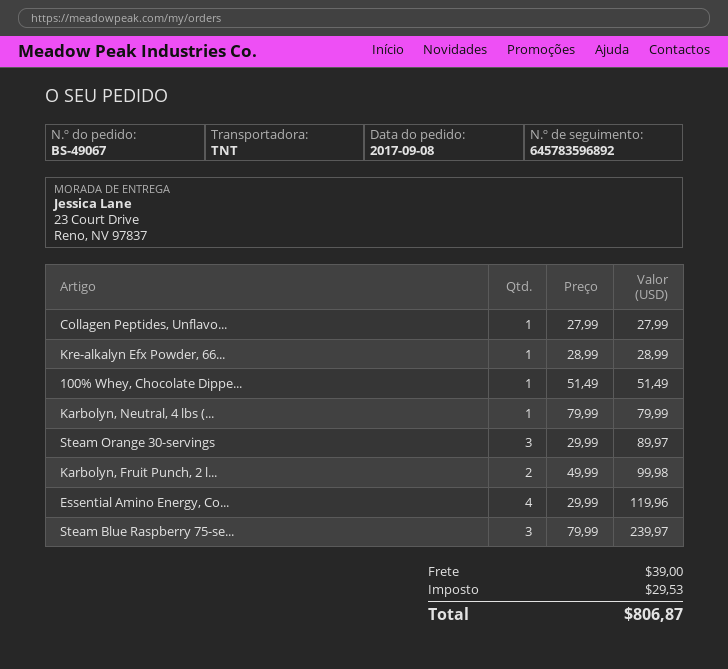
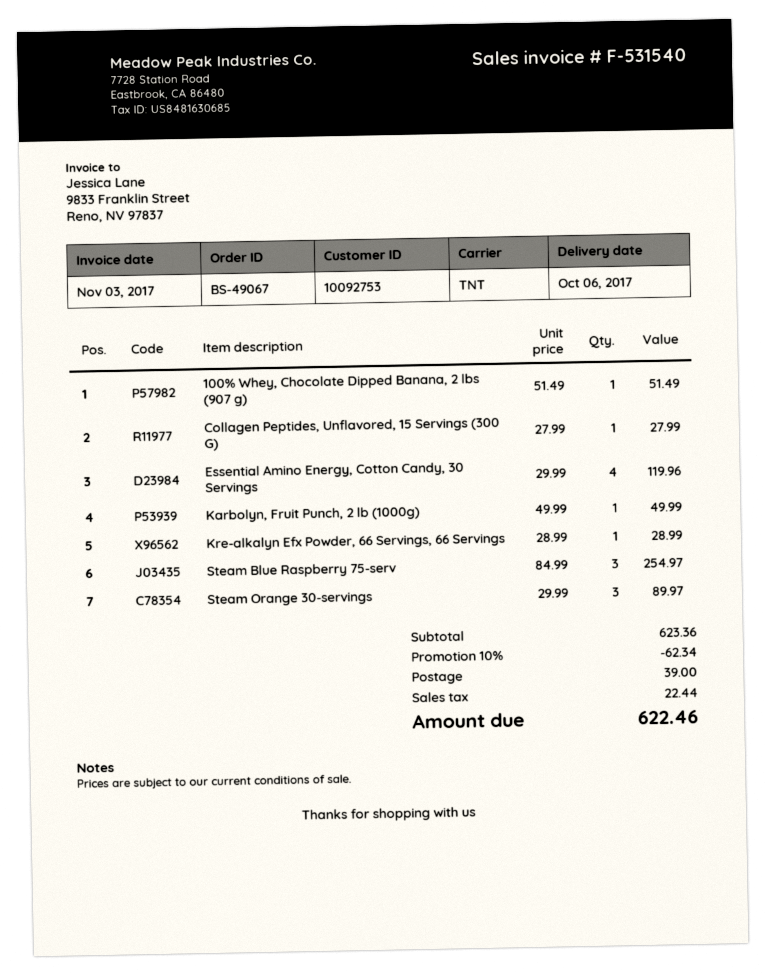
Karbolyn, Neutral, 4 lbs (...: 1 x 79.99 = 79.99 -> none
Karbolyn, Fruit Punch, 2 l...: 2 x 49.99 = 99.98 -> 1 x 49.99 = 49.99
Steam Blue Raspberry 75-se...: 3 x 79.99 = 239.97 -> 3 x 84.99 = 254.97
discount: none -> 10% = 62.34
tax: 29.53 -> 22.44
total: 806.87 -> 622.46

